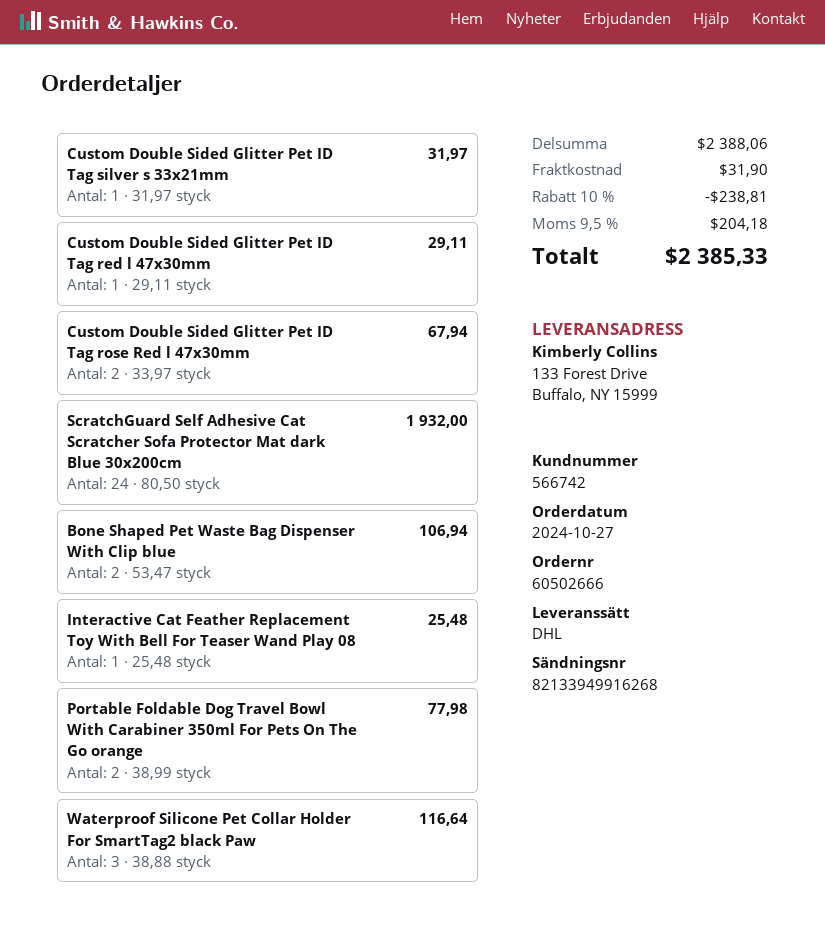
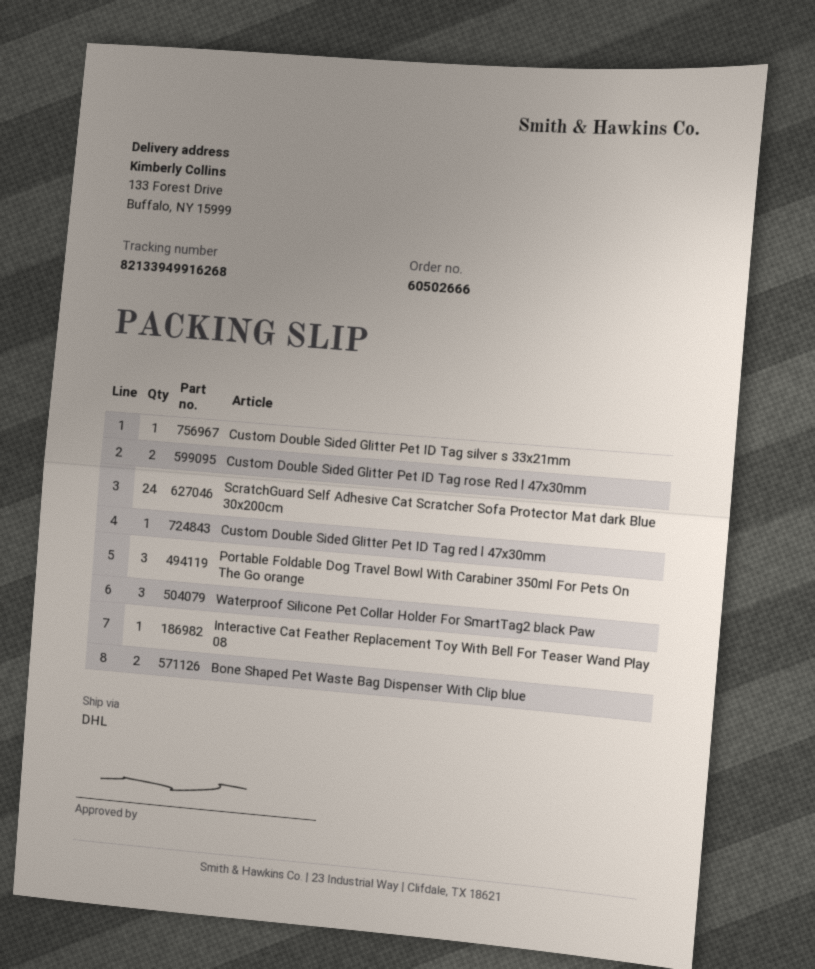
Portable Foldable Dog Travel Bowl With Carabiner 350ml For Pets On The Go orange: 2 -> 3

